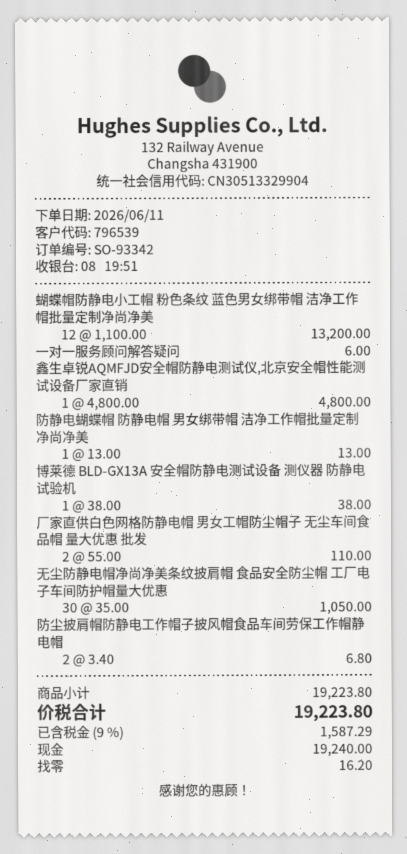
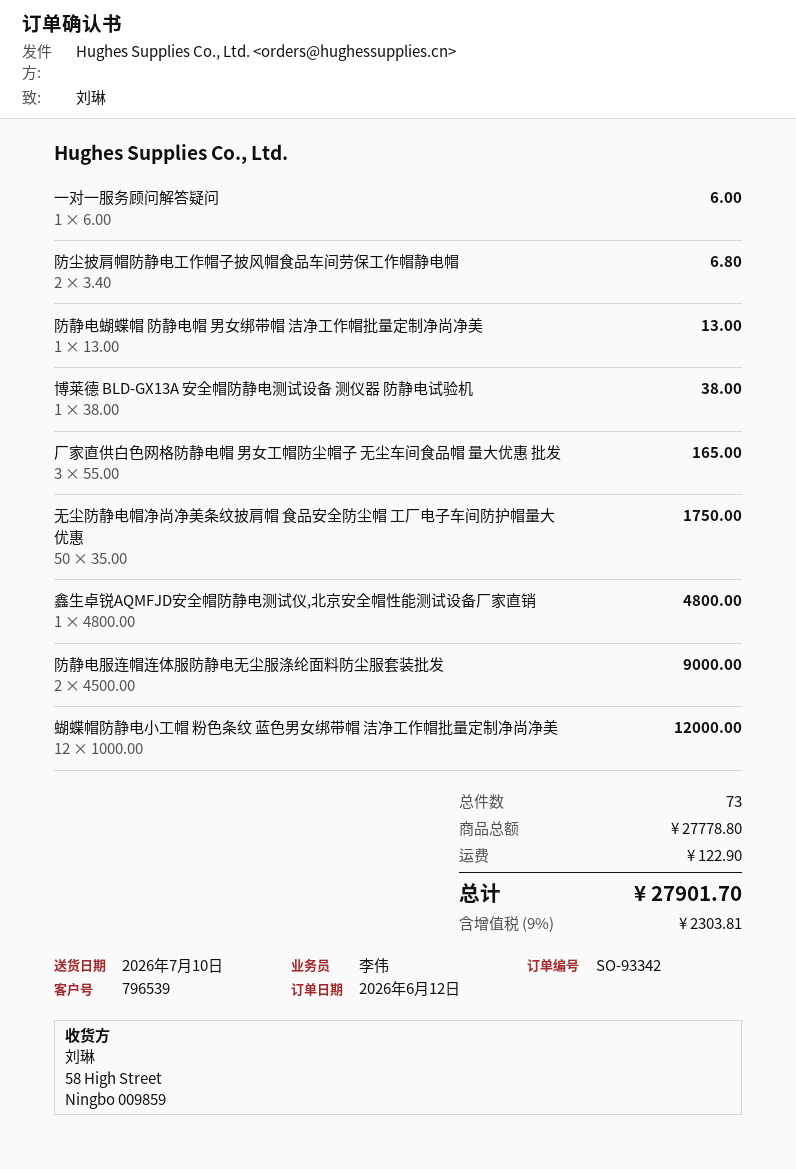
order date: 2026-06-11 -> 2026-06-12
蝴蝶帽防静电小工帽 粉色条纹 蓝色男女绑带帽 洁净工作帽批量定制净尚净美: 12 x 1100.00 = 13200.00 -> 12 x 1000.00 = 12000.00
厂家直供白色网格防静电帽 男女工帽防尘帽子 无尘车间食品帽 量大优惠 批发: 2 x 55.00 = 110.00 -> 3 x 55.00 = 165.00
无尘防静电帽净尚净美条纹披肩帽 食品安全防尘帽 工厂电子车间防护帽量大优惠: 30 x 35.00 = 1050.00 -> 50 x 35.00 = 1750.00
防静电服连帽连体服防静电无尘服涤纶面料防尘服套装批发: none -> 2 x 4500.00 = 9000.00
subtotal: 19223.80 -> 27778.80
shipping: none -> 122.90
tax: 9% = 1587.29 -> 9% = 2303.81
total: 19223.80 -> 27901.70

